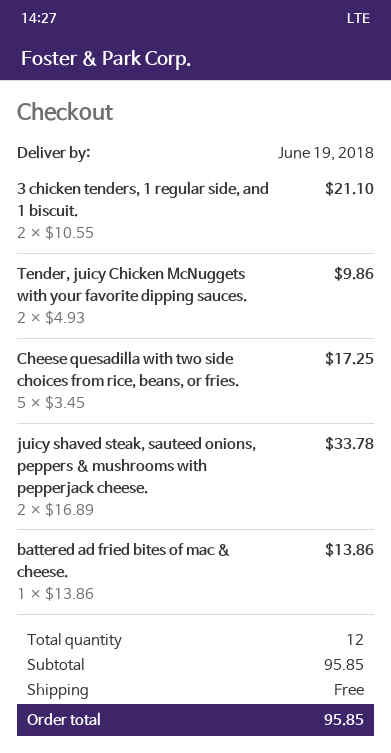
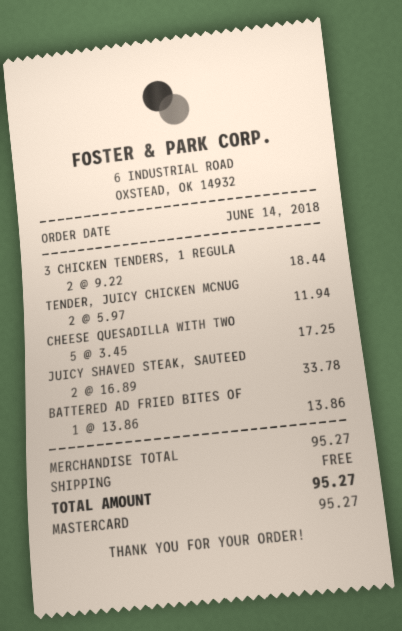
3 chicken tenders, 1 regular side, and 1 biscuit.: 2 x 10.55 = 21.10 -> 2 x 9.22 = 18.44
Tender, juicy Chicken McNuggets with your favorite dipping sauces.: 2 x 4.93 = 9.86 -> 2 x 5.97 = 11.94
subtotal: 95.85 -> 95.27
total: 95.85 -> 95.27

